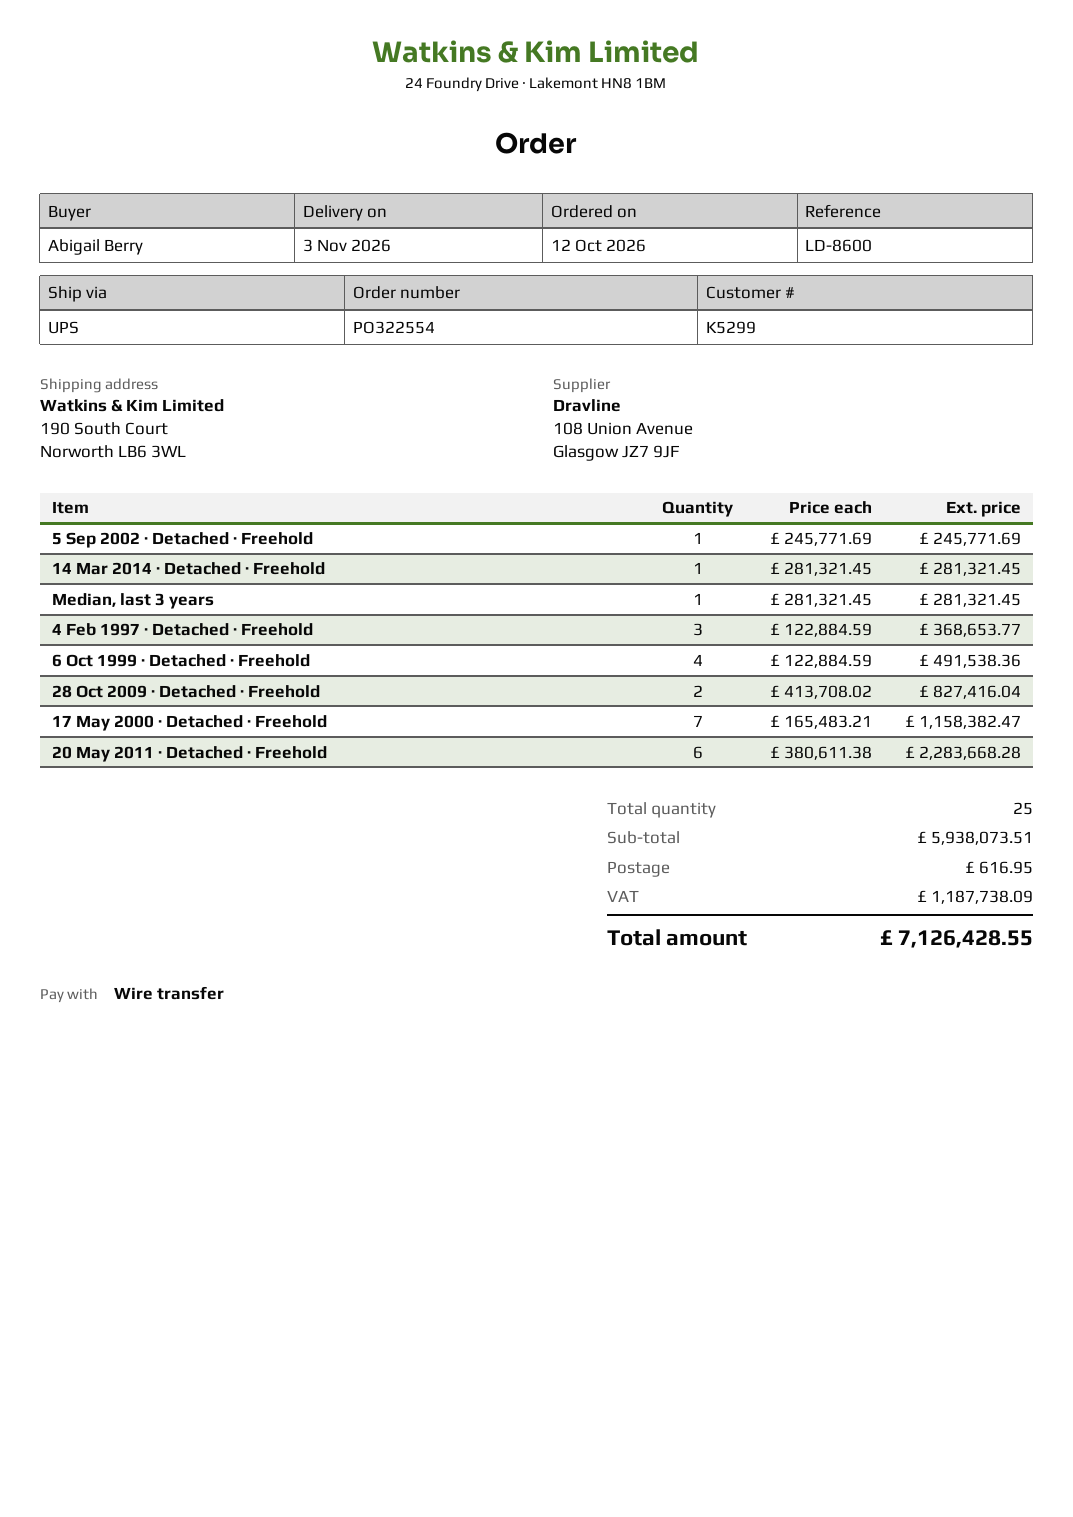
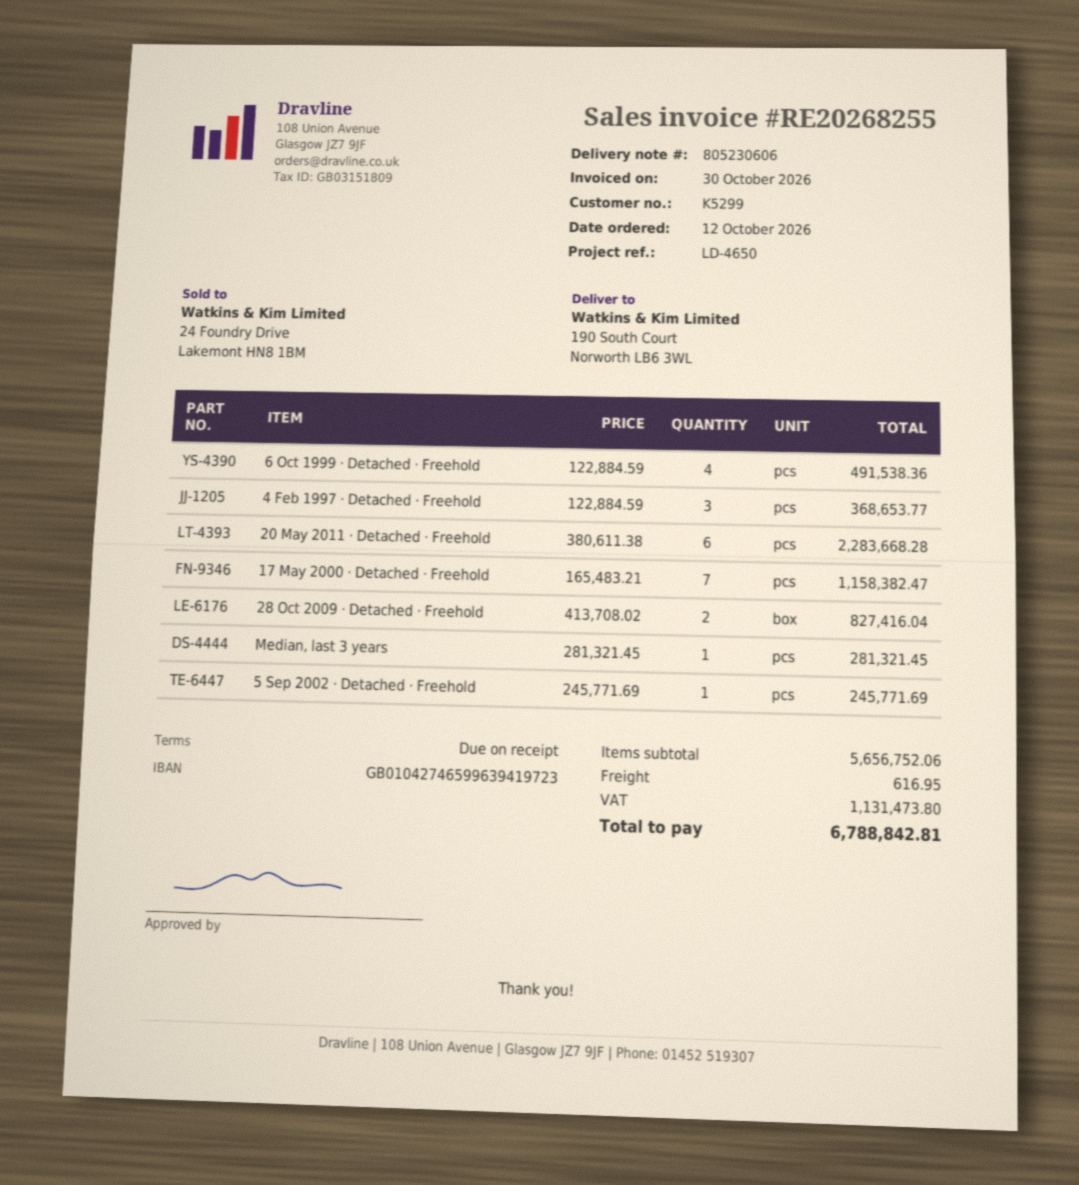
reference: LD-8600 -> LD-4650
14 Mar 2014 · Detached · Freehold: 1 x 281321.45 = 281321.45 -> none
subtotal: 5938073.51 -> 5656752.06
tax: 1187738.09 -> 1131473.80
total: 7126428.55 -> 6788842.81

